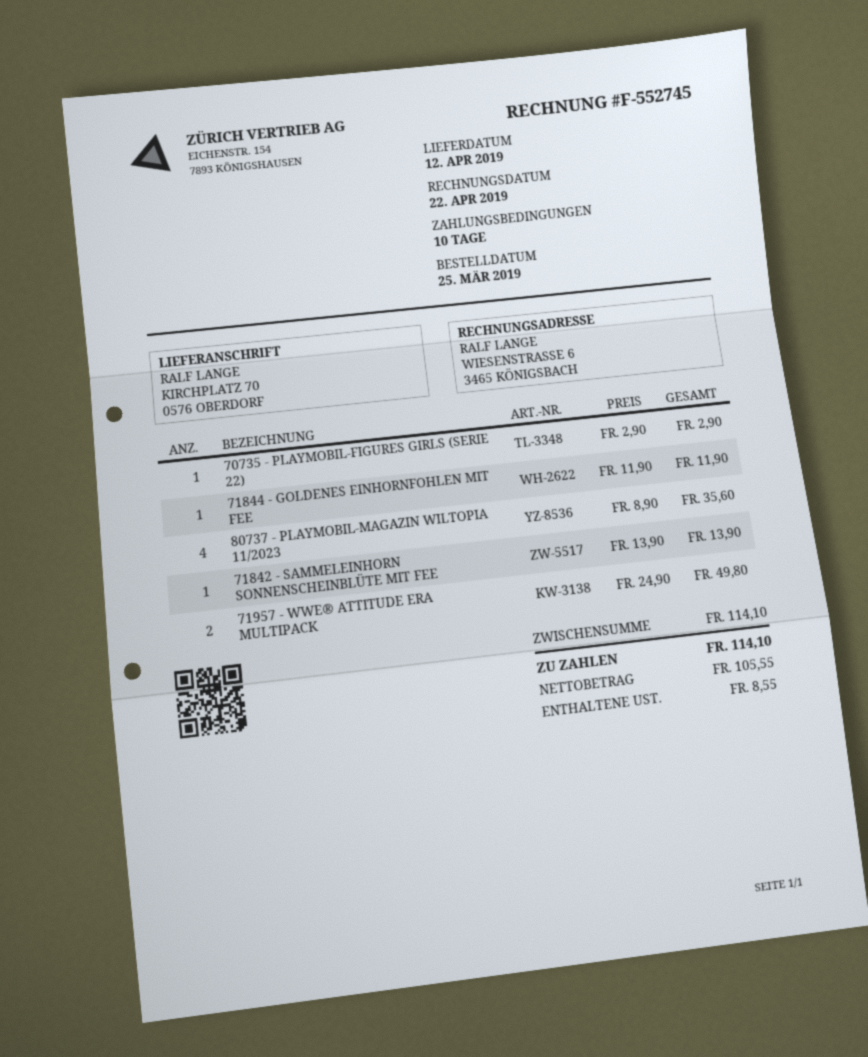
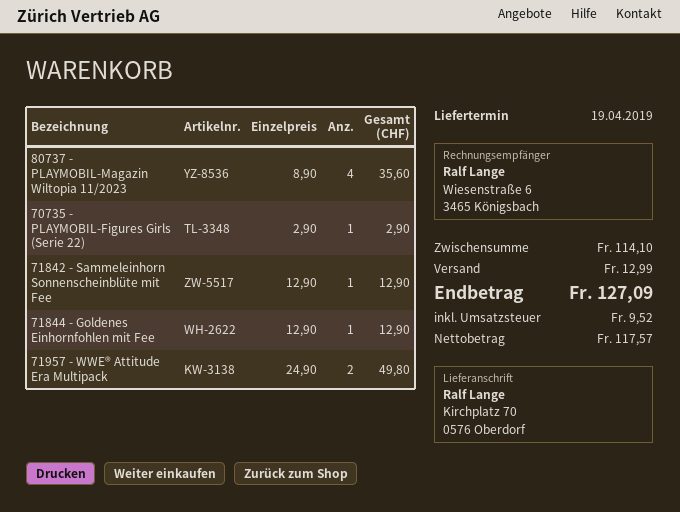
delivery date: 2019-04-12 -> 2019-04-19
71844 - GOLDENES EINHORNFOHLEN MIT FEE: 1 x 11.90 = 11.90 -> 1 x 12.90 = 12.90
71842 - SAMMELEINHORN SONNENSCHEINBLÜTE MIT FEE: 1 x 13.90 = 13.90 -> 1 x 12.90 = 12.90
shipping: none -> 12.99
net: 105.55 -> 117.57
tax: 8.55 -> 9.52
total: 114.10 -> 127.09

